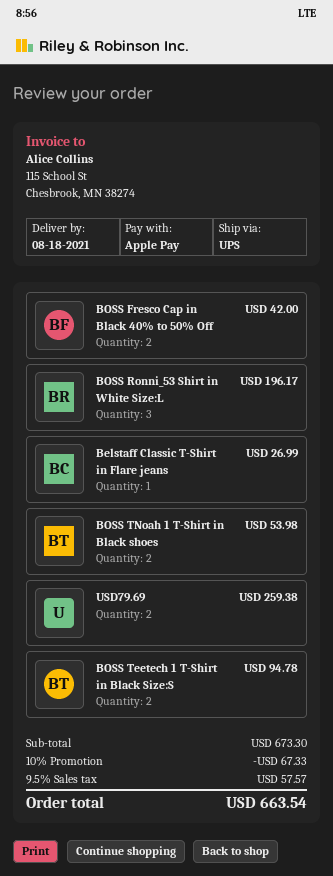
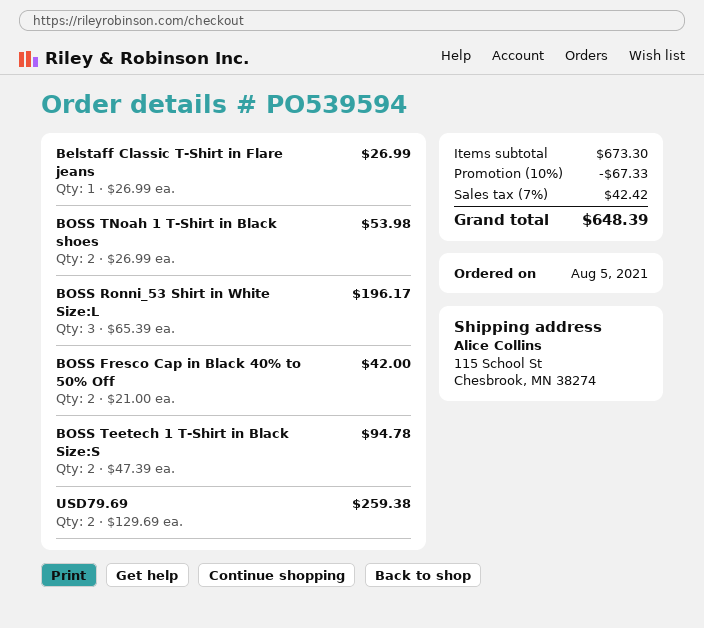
tax: 9.5% = 57.57 -> 7% = 42.42
total: 663.54 -> 648.39

